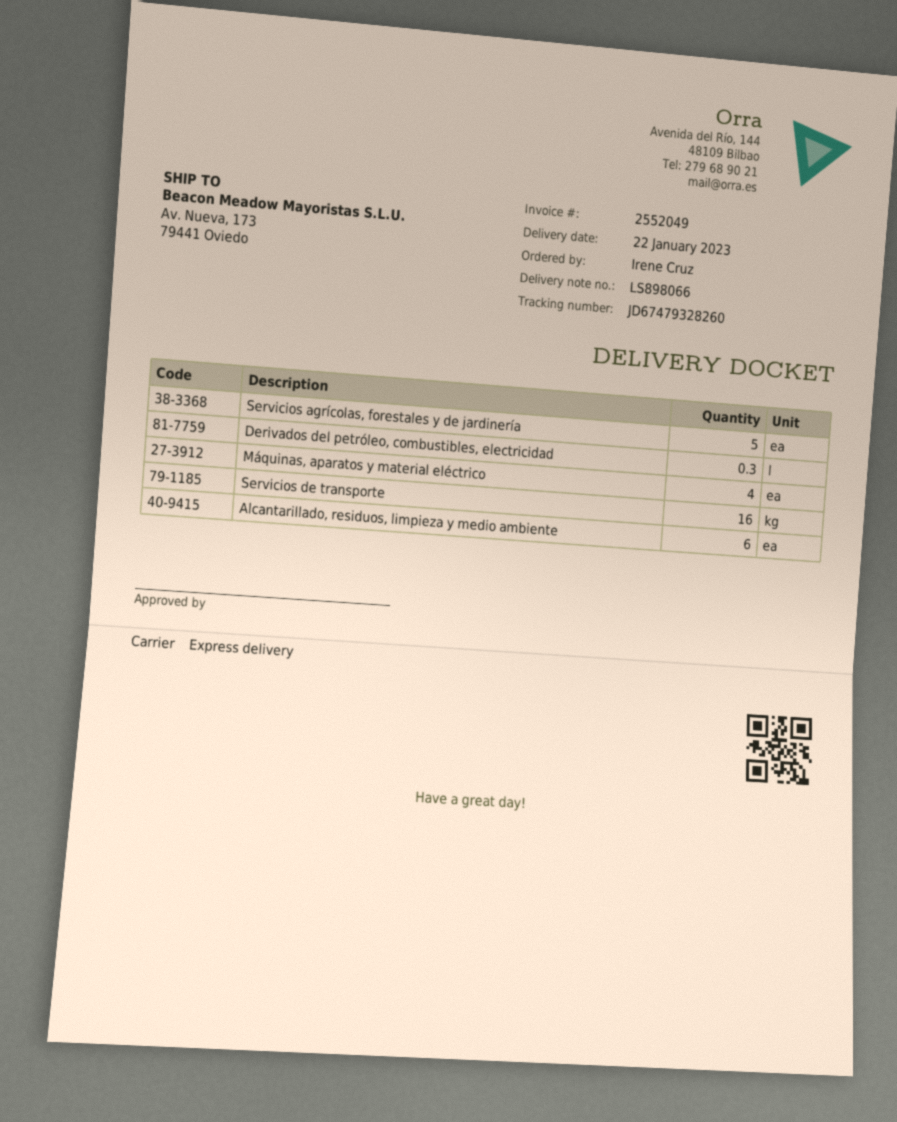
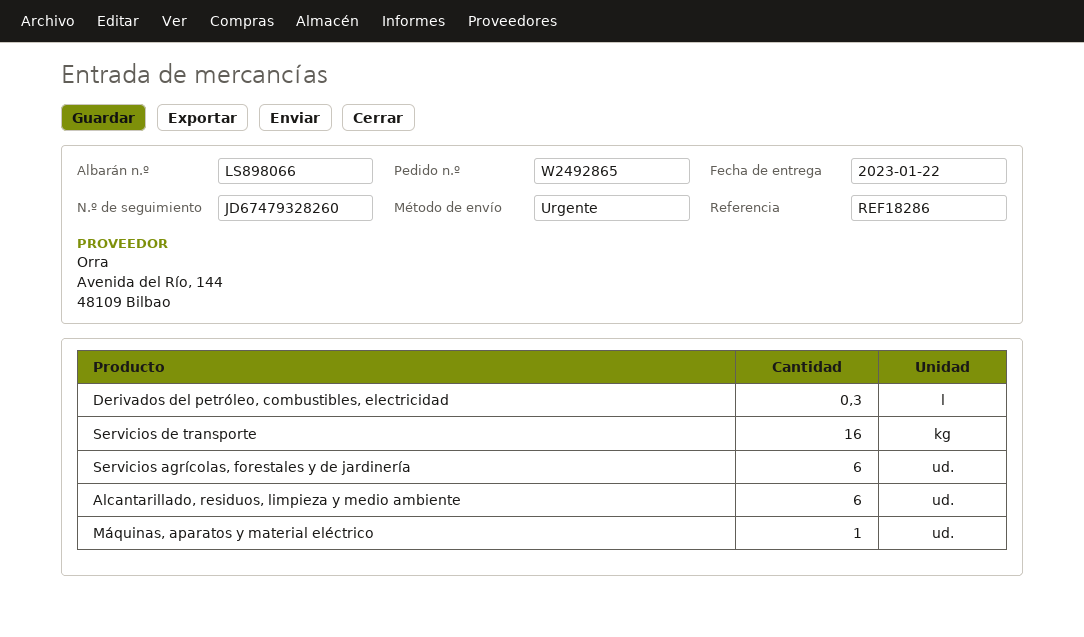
Servicios agrícolas, forestales y de jardinería: 5 -> 6
Máquinas, aparatos y material eléctrico: 4 -> 1

